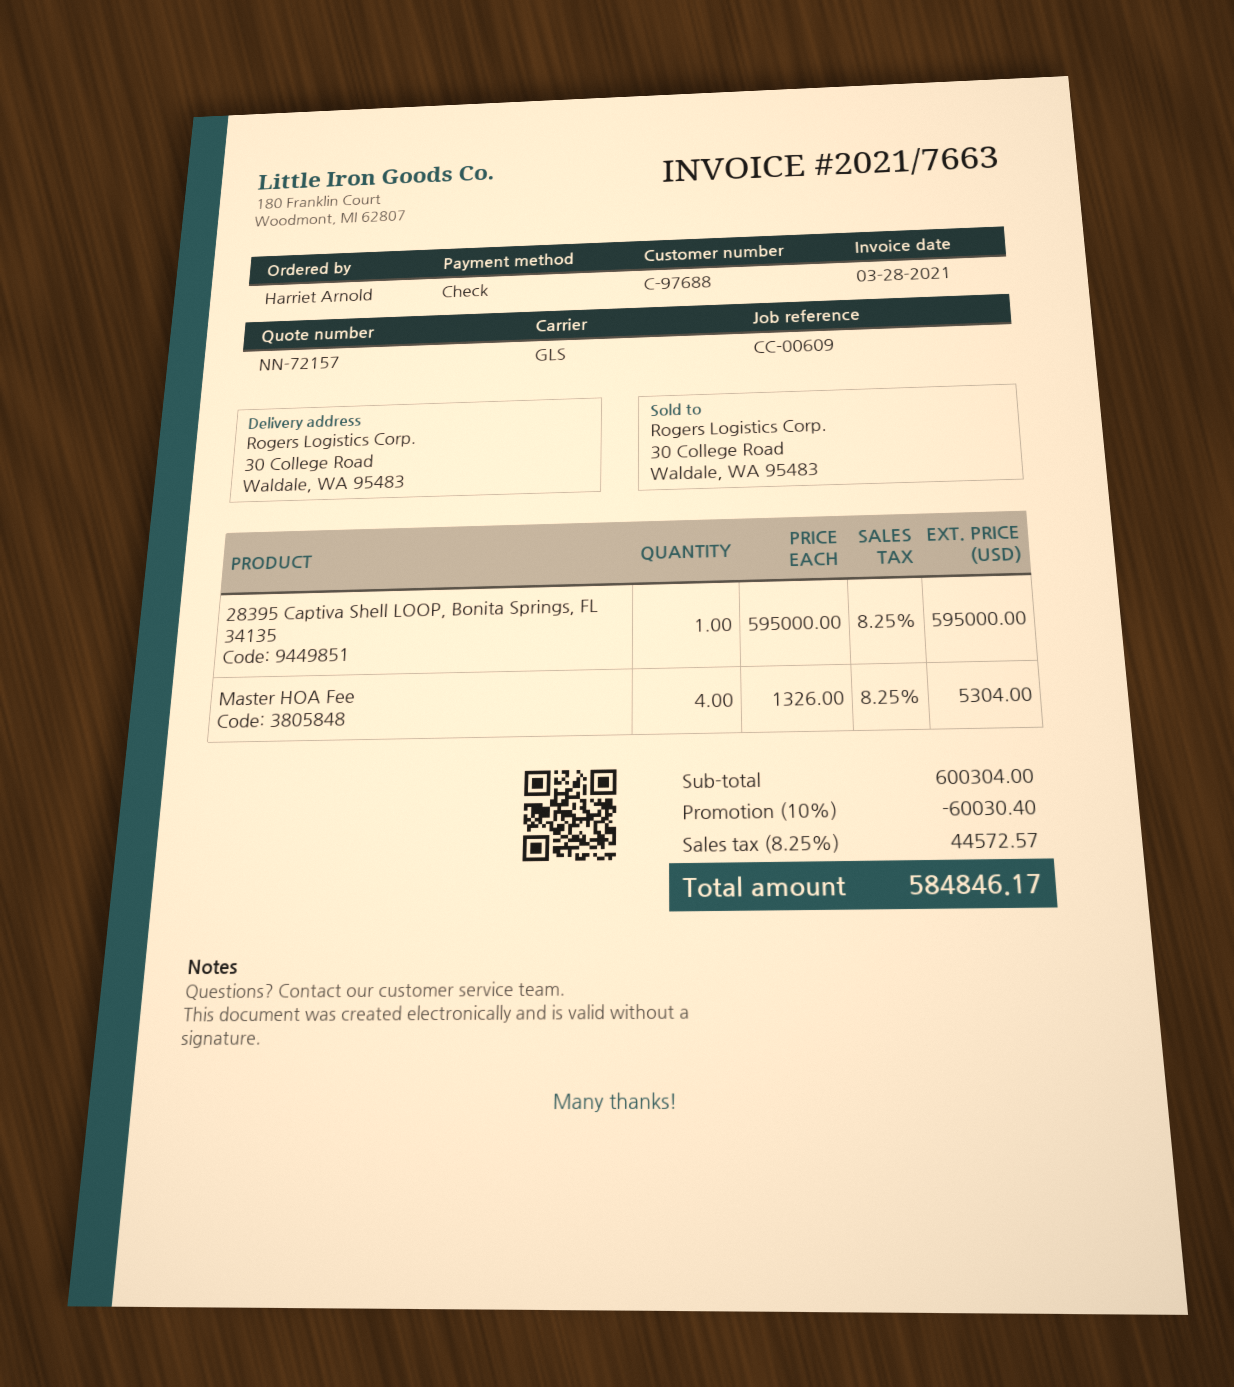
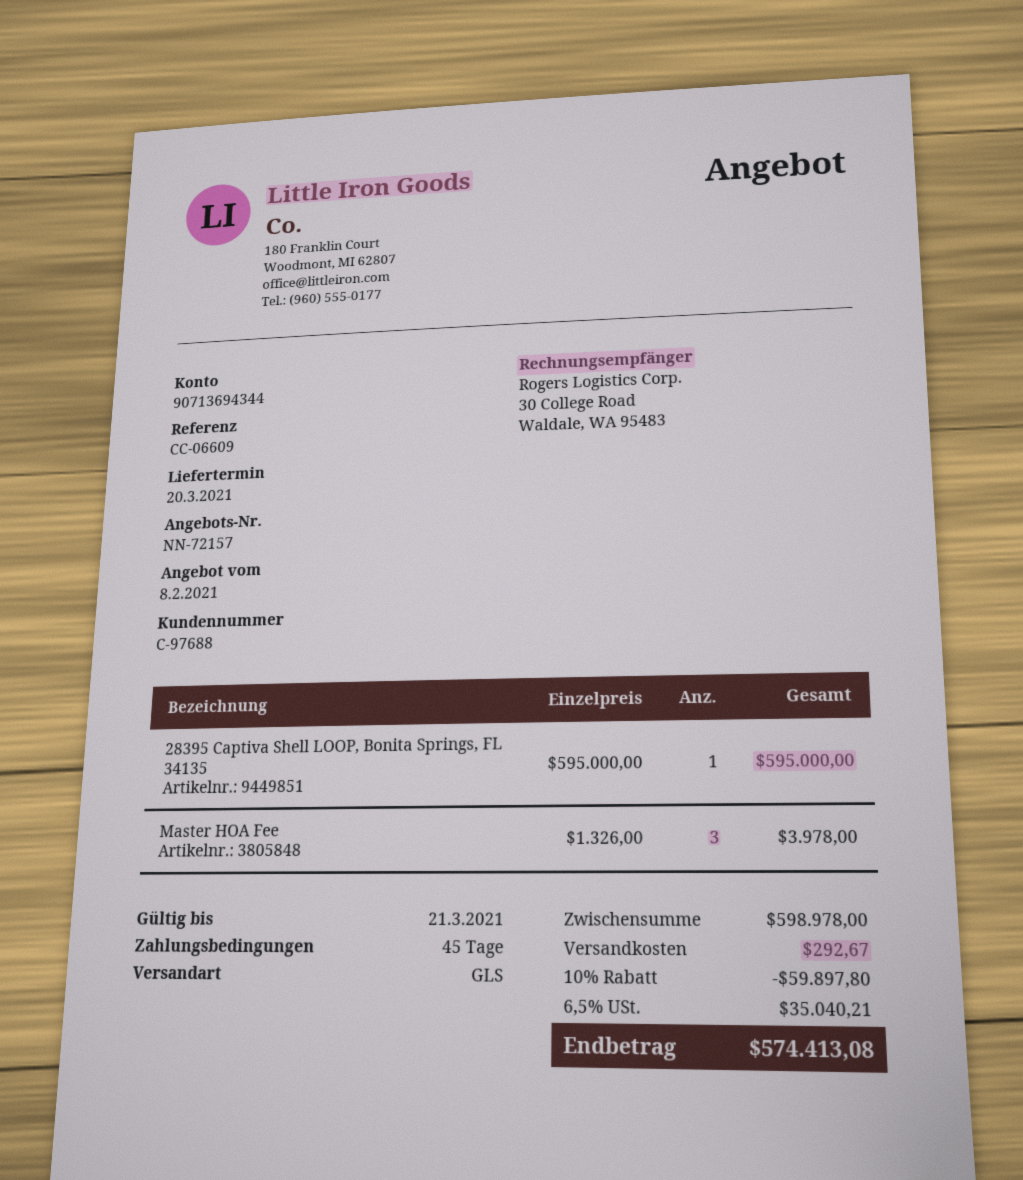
reference: CC-00609 -> CC-06609
Master HOA Fee: 4 x 1326.00 = 5304.00 -> 3 x 1326.00 = 3978.00
subtotal: 600304.00 -> 598978.00
discount: 10% = 60030.40 -> 10% = 59897.80
shipping: none -> 292.67
tax: 8.25% = 44572.57 -> 6.5% = 35040.21
total: 584846.17 -> 574413.08

